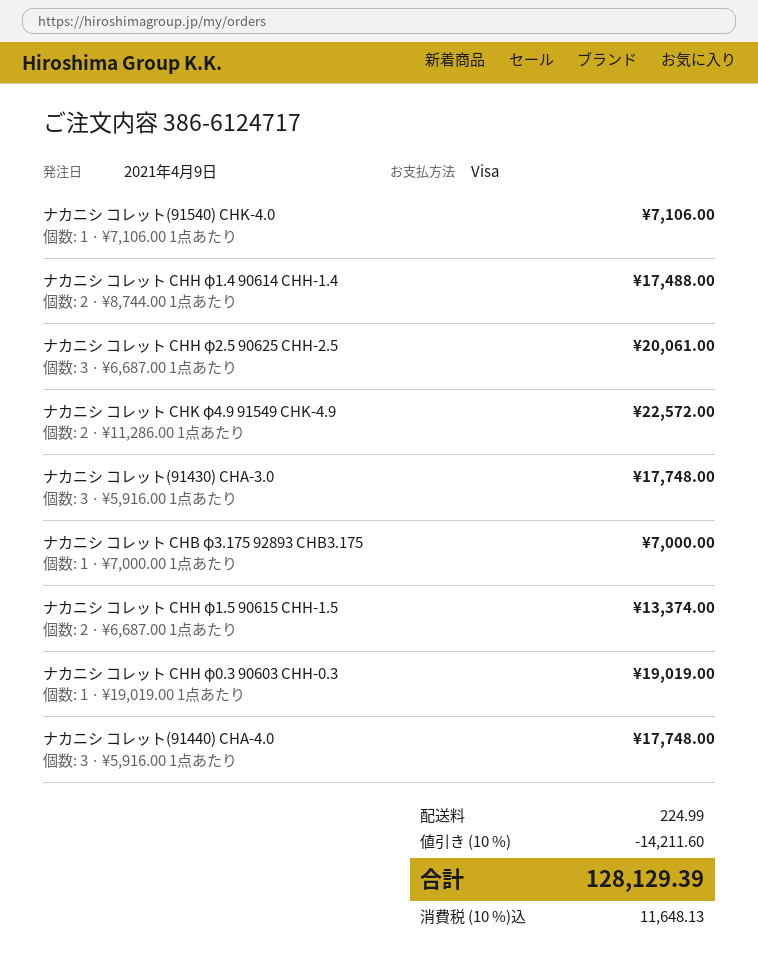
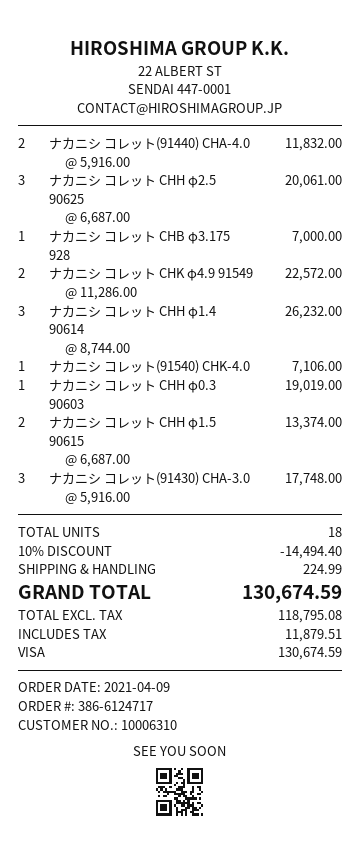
ナカニシ コレット CHH φ1.4 90614 CHH-1.4: 2 x 8744.00 = 17488.00 -> 3 x 8744.00 = 26232.00
ナカニシ コレット(91440) CHA-4.0: 3 x 5916.00 = 17748.00 -> 2 x 5916.00 = 11832.00
discount: 10% = 14211.60 -> 10% = 14494.40
tax: 11648.13 -> 11879.51
total: 128129.39 -> 130674.59

